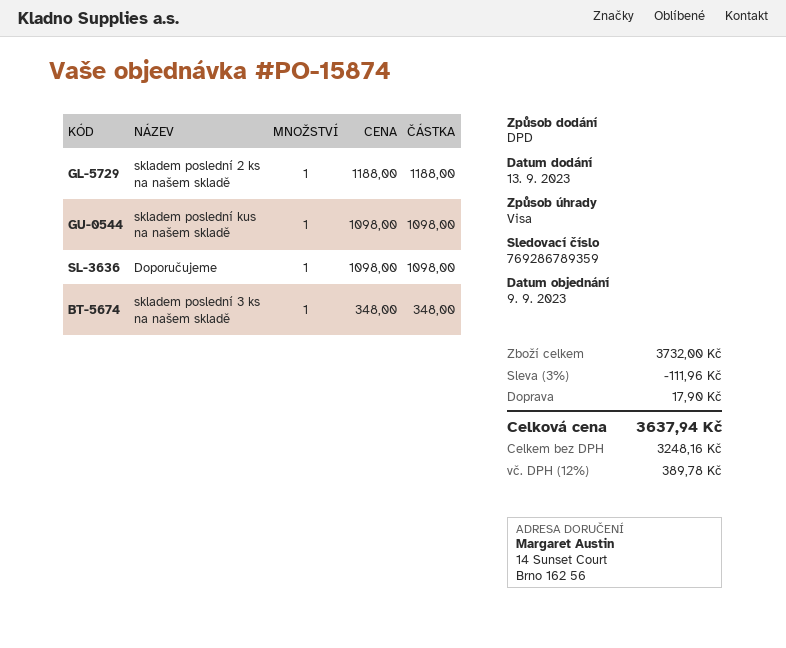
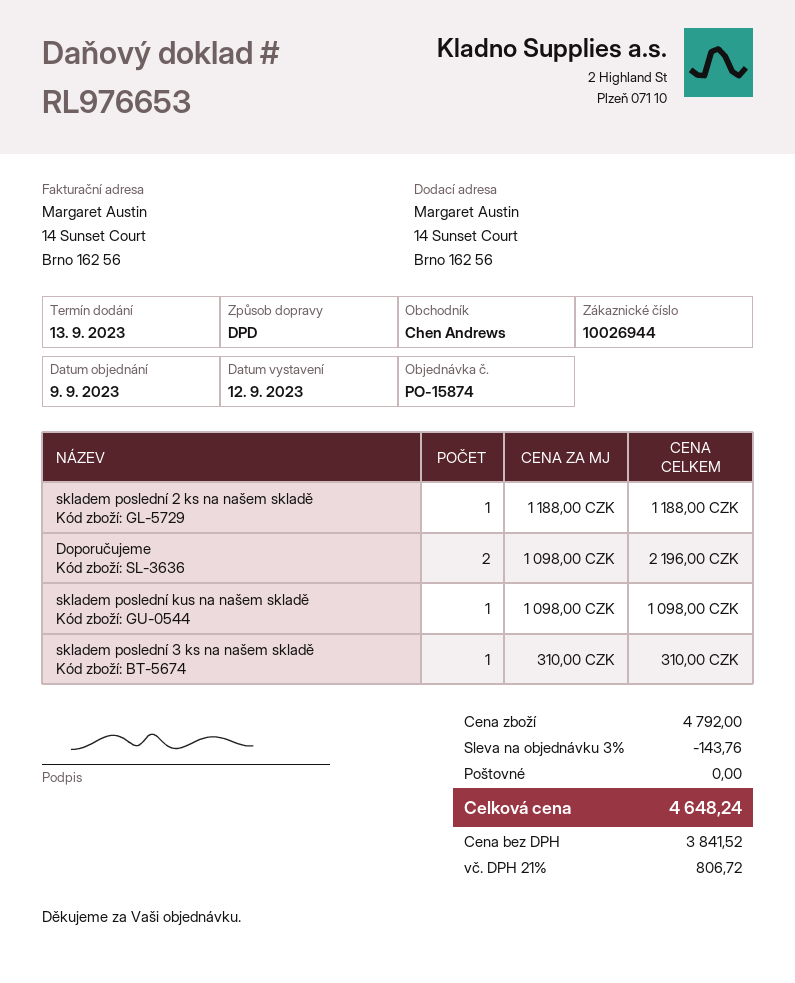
Doporučujeme: 1 x 1098.00 = 1098.00 -> 2 x 1098.00 = 2196.00
skladem poslední 3 ks na našem skladě: 1 x 348.00 = 348.00 -> 1 x 310.00 = 310.00
subtotal: 3732.00 -> 4792.00
discount: 3% = 111.96 -> 3% = 143.76
shipping: 17.90 -> 0.00
net: 3248.16 -> 3841.52
tax: 12% = 389.78 -> 21% = 806.72
total: 3637.94 -> 4648.24

